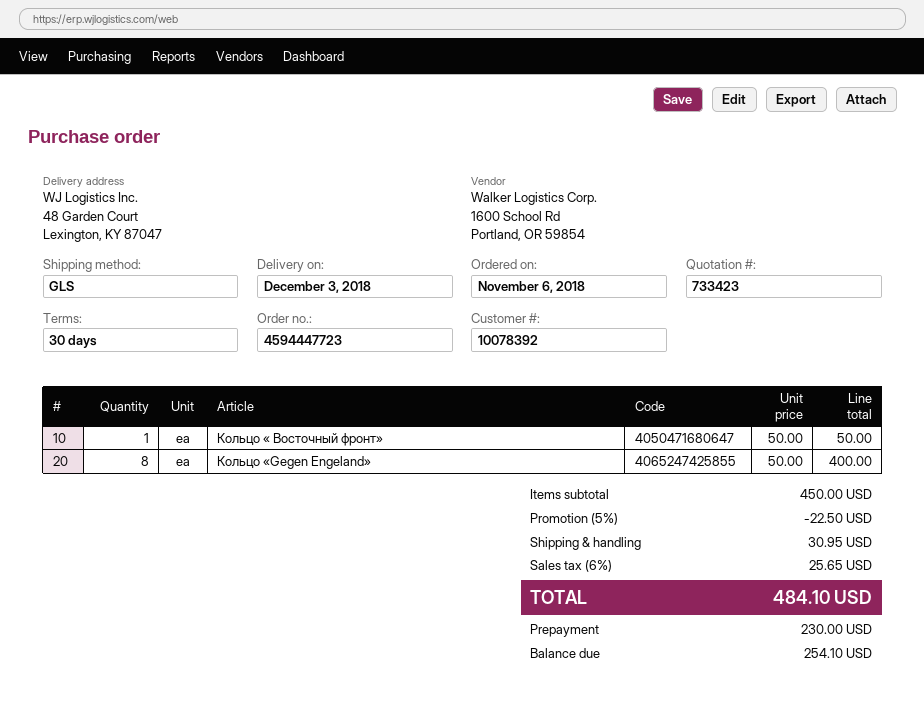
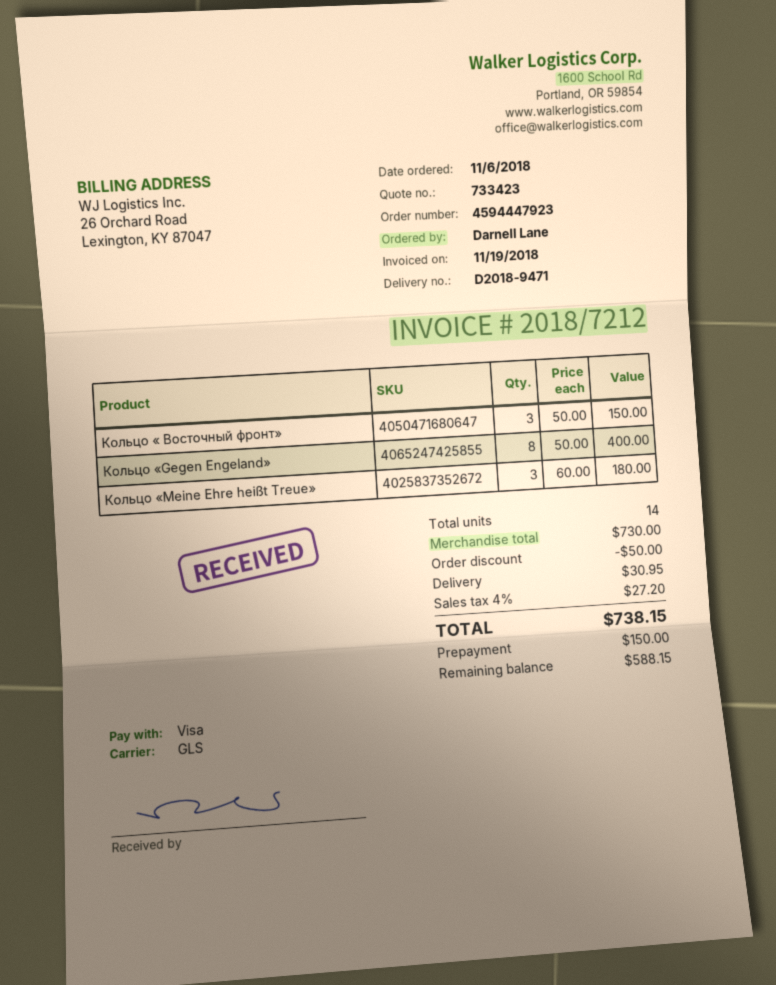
order number: 4594447723 -> 4594447923
Кольцо « Восточный фронт»: 1 x 50.00 = 50.00 -> 3 x 50.00 = 150.00
Кольцо «Meine Ehre heißt Treue»: none -> 3 x 60.00 = 180.00
subtotal: 450.00 -> 730.00
discount: 22.50 -> 50.00
tax: 6% = 25.65 -> 4% = 27.20
total: 484.10 -> 738.15
deposit: 230.00 -> 150.00
balance: 254.10 -> 588.15

